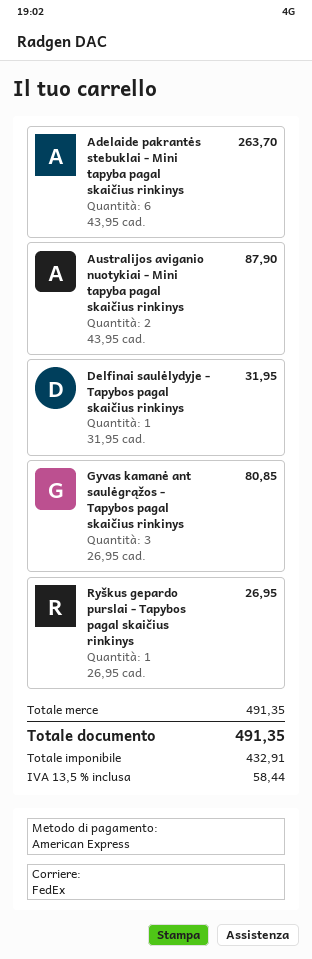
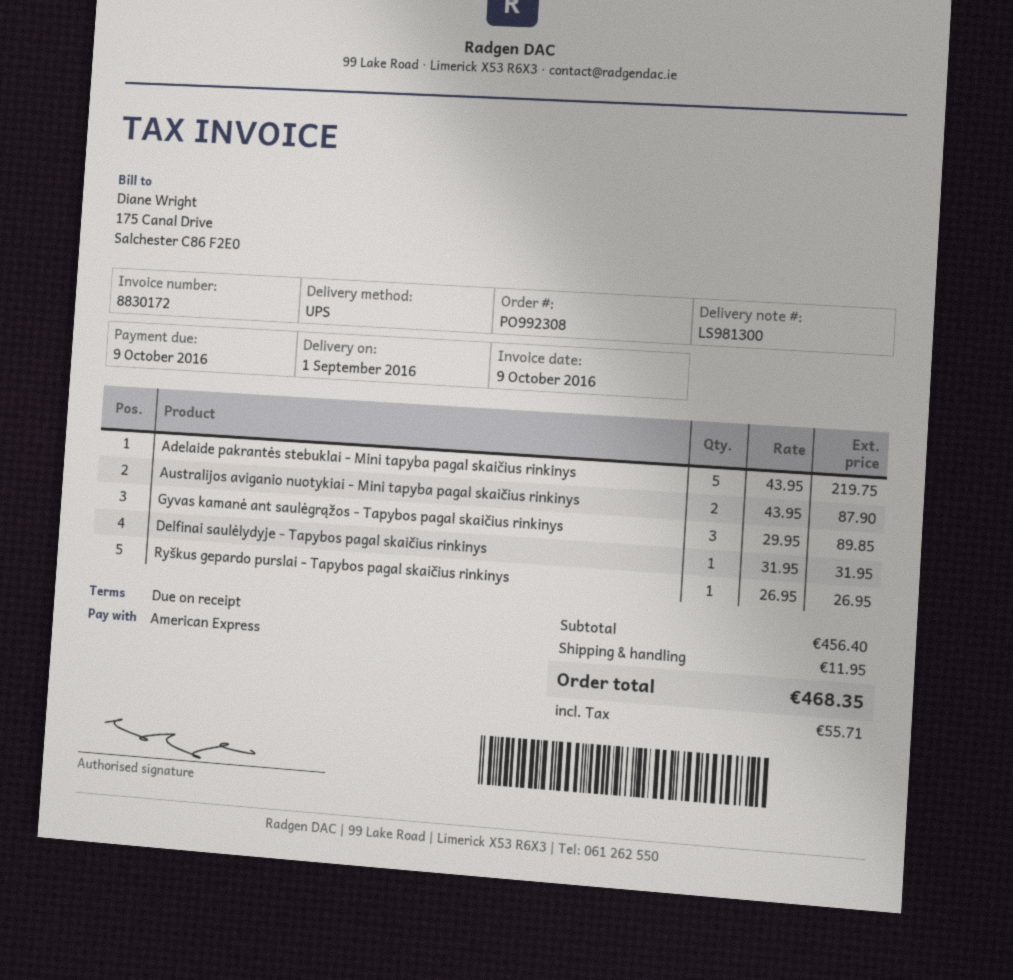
shipping method: FedEx -> UPS
Adelaide pakrantės stebuklai - Mini tapyba pagal skaičius rinkinys: 6 x 43.95 = 263.70 -> 5 x 43.95 = 219.75
Gyvas kamanė ant saulėgrąžos - Tapybos pagal skaičius rinkinys: 3 x 26.95 = 80.85 -> 3 x 29.95 = 89.85
subtotal: 491.35 -> 456.40
shipping: none -> 11.95
tax: 58.44 -> 55.71
total: 491.35 -> 468.35

